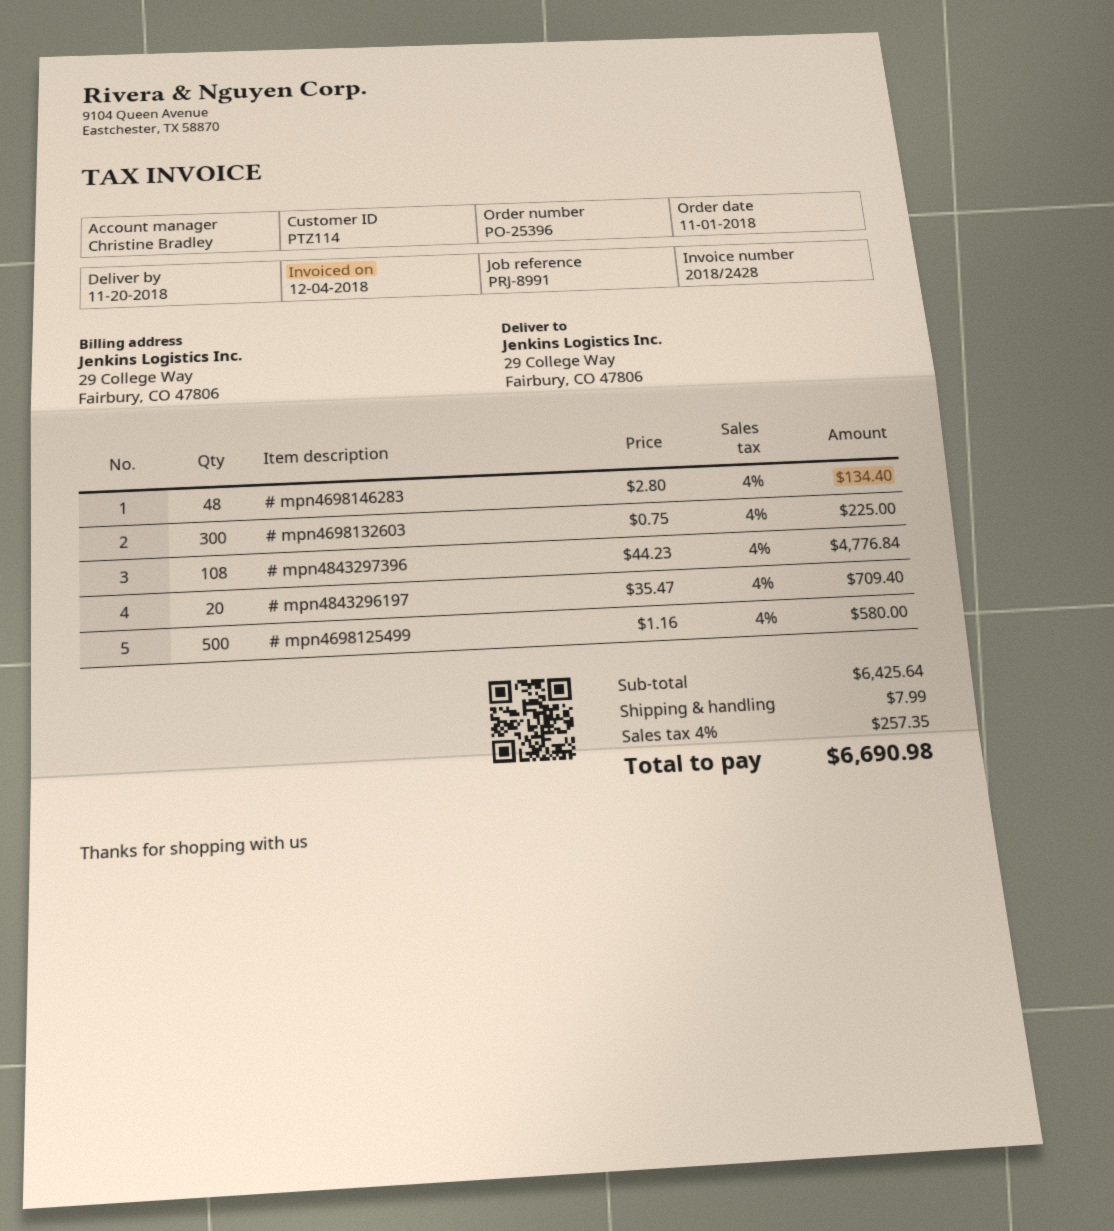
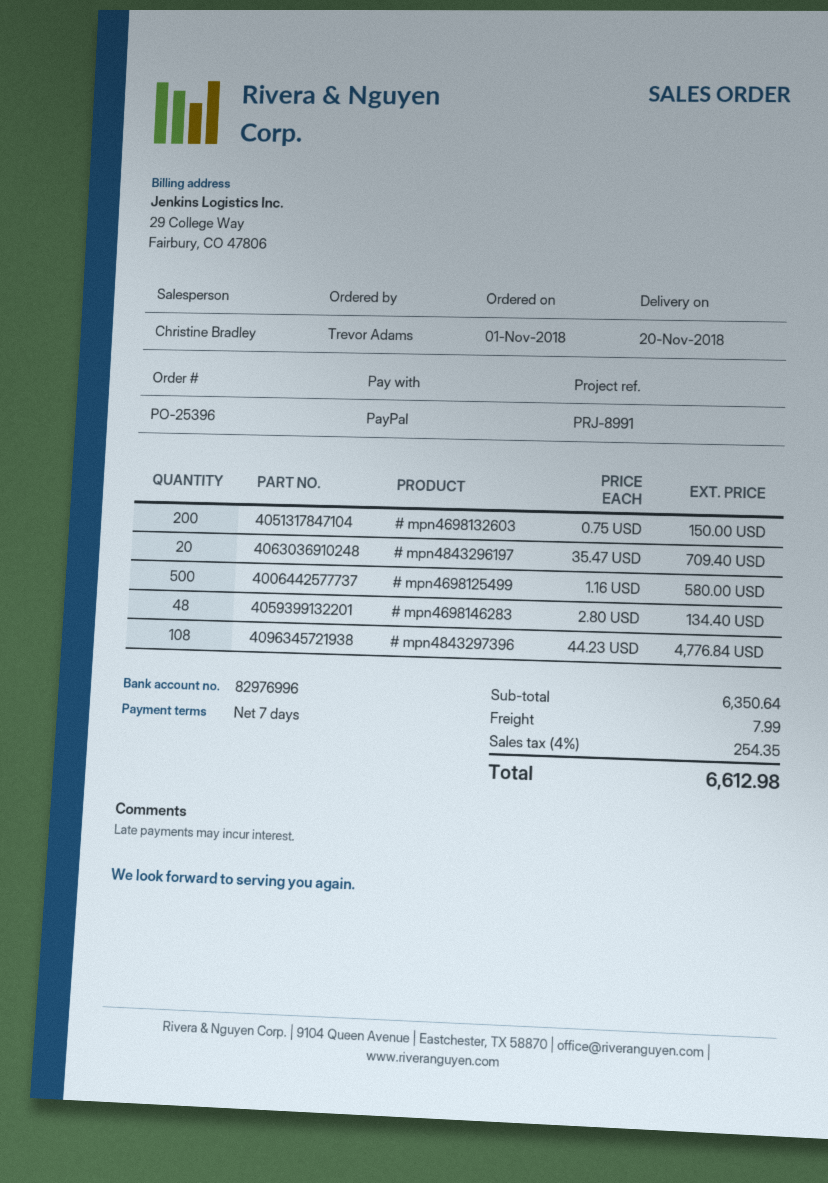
# mpn4698132603: 300 x 0.75 = 225.00 -> 200 x 0.75 = 150.00
subtotal: 6425.64 -> 6350.64
tax: 4% = 257.35 -> 4% = 254.35
total: 6690.98 -> 6612.98

